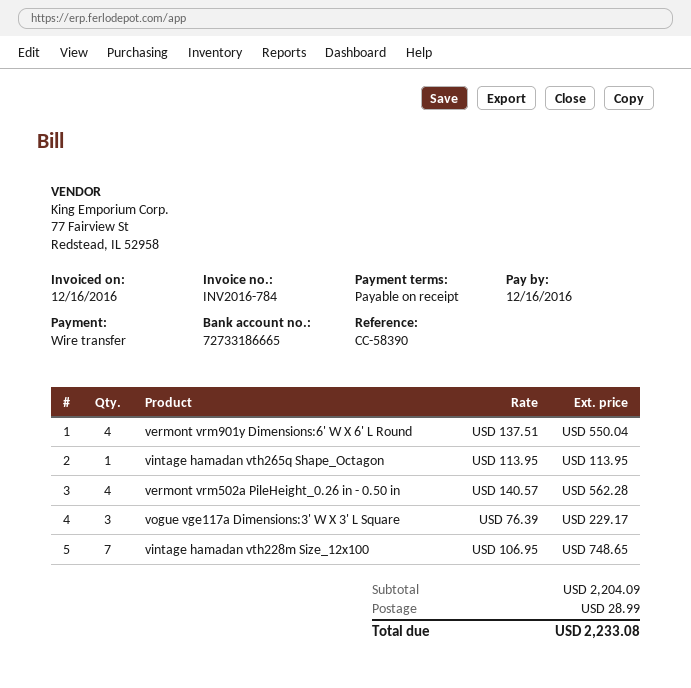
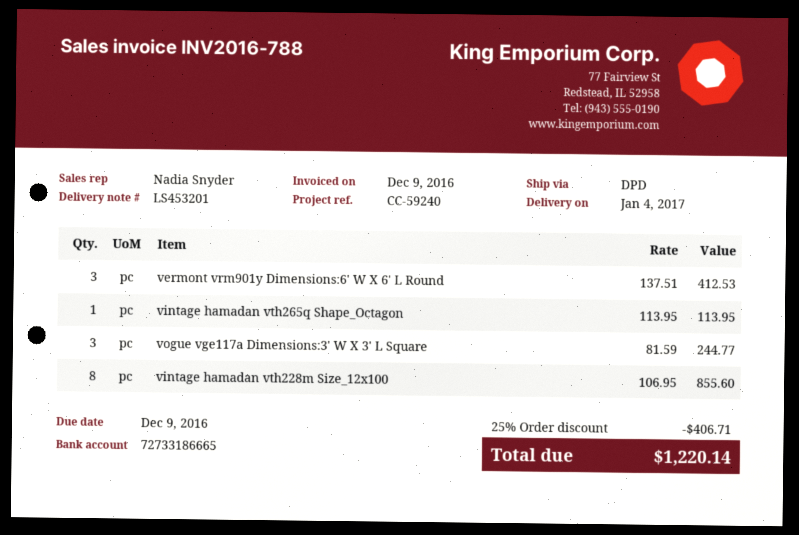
invoice number: INV2016-784 -> INV2016-788
invoice date: 2016-12-16 -> 2016-12-09
due date: 2016-12-16 -> 2016-12-09
reference: CC-58390 -> CC-59240
vermont vrm901y Dimensions:6' W X 6' L Round: 4 x 137.51 = 550.04 -> 3 x 137.51 = 412.53
vermont vrm502a PileHeight_0.26 in - 0.50 in: 4 x 140.57 = 562.28 -> none
vogue vge117a Dimensions:3' W X 3' L Square: 3 x 76.39 = 229.17 -> 3 x 81.59 = 244.77
vintage hamadan vth228m Size_12x100: 7 x 106.95 = 748.65 -> 8 x 106.95 = 855.60
discount: none -> 25% = 406.71
shipping: 28.99 -> none
total: 2233.08 -> 1220.14

